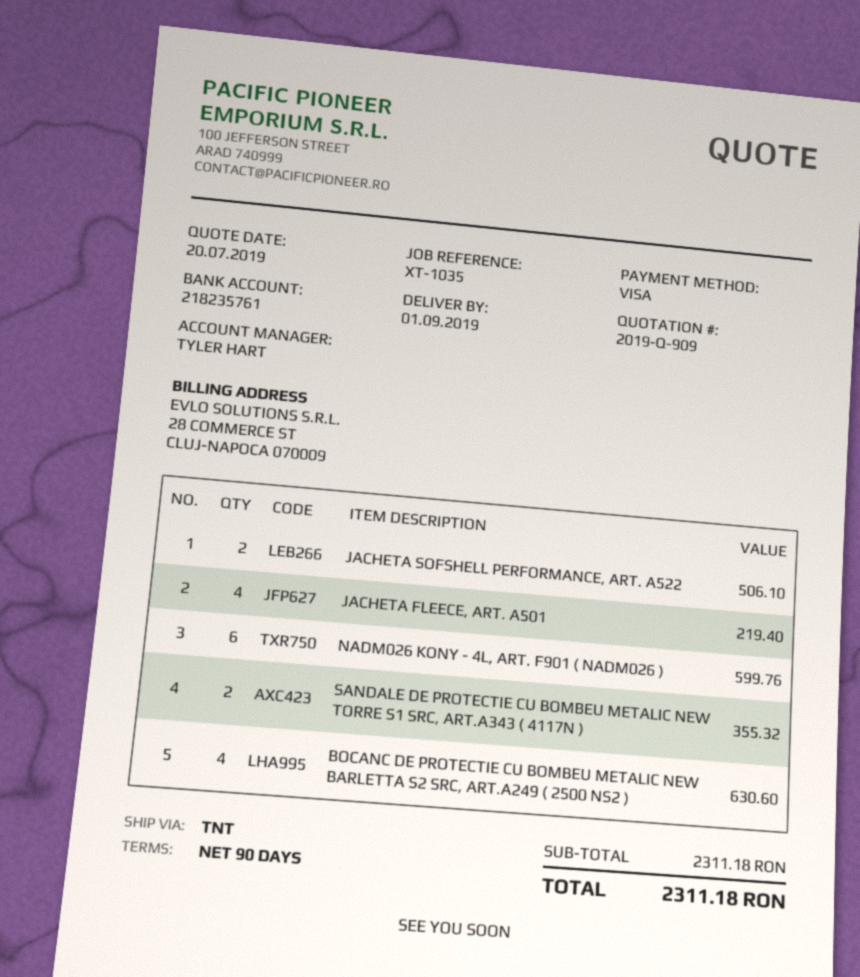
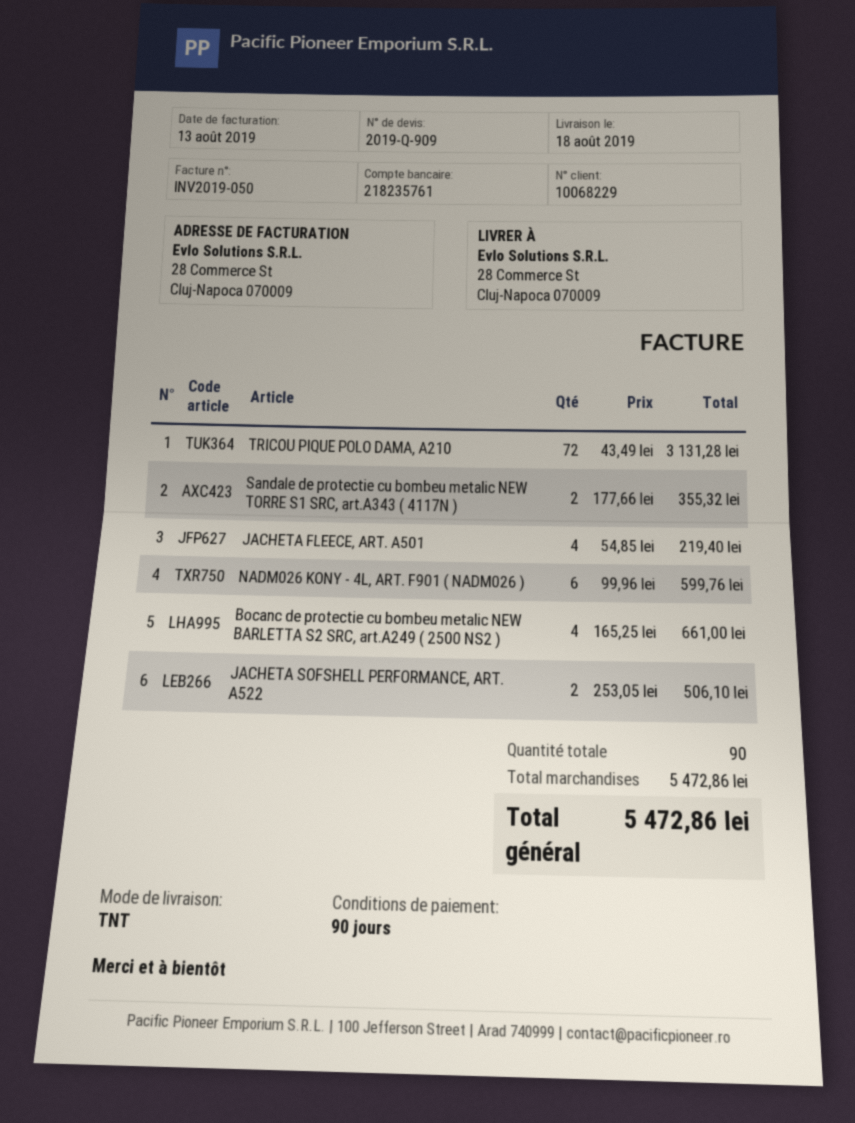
delivery date: 2019-09-01 -> 2019-08-18
BOCANC DE PROTECTIE CU BOMBEU METALIC NEW BARLETTA S2 SRC, ART.A249 ( 2500 NS2 ): 4 for 630.60 -> 4 for 661.00
TRICOU PIQUE POLO DAMA, A210: none -> 72 for 3131.28
subtotal: 2311.18 -> 5472.86
total: 2311.18 -> 5472.86

